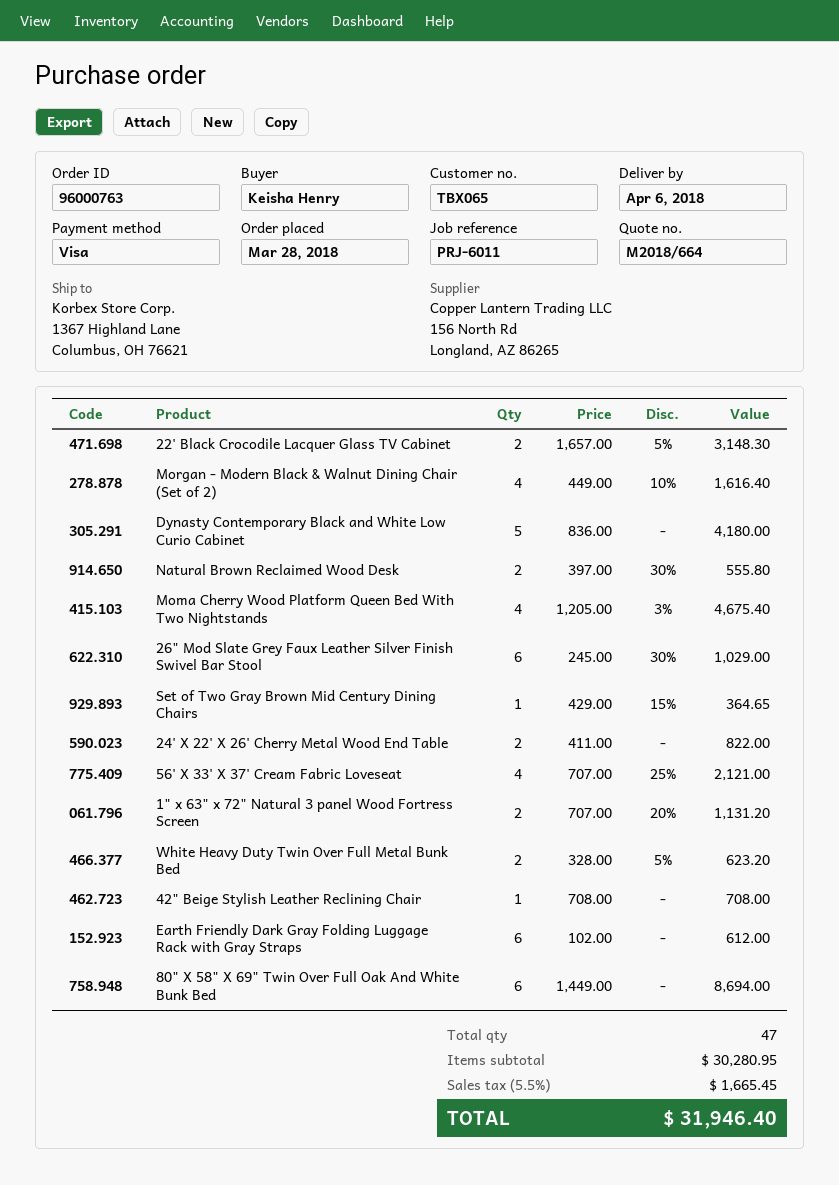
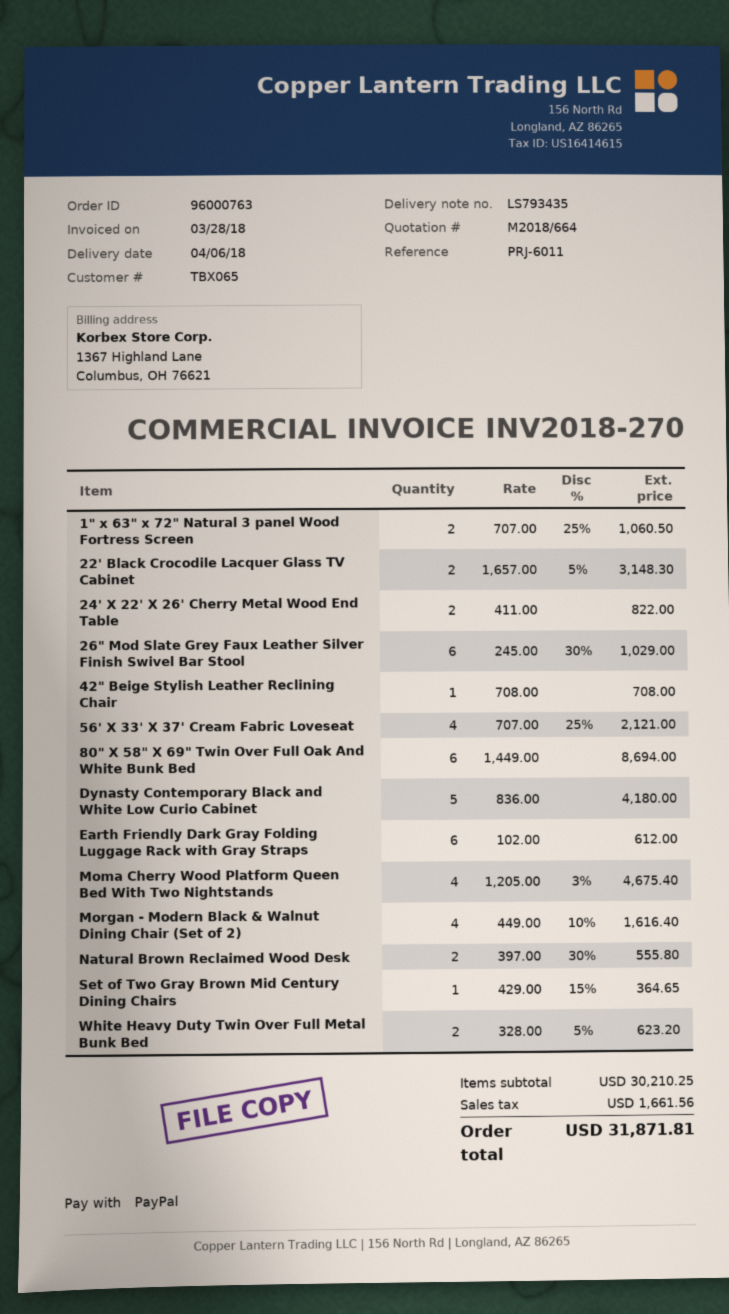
payment method: Visa -> PayPal
1" x 63" x 72" Natural 3 panel Wood Fortress Screen: 2 x 707.00 - 20% = 1131.20 -> 2 x 707.00 - 25% = 1060.50
subtotal: 30280.95 -> 30210.25
tax: 1665.45 -> 1661.56
total: 31946.40 -> 31871.81

